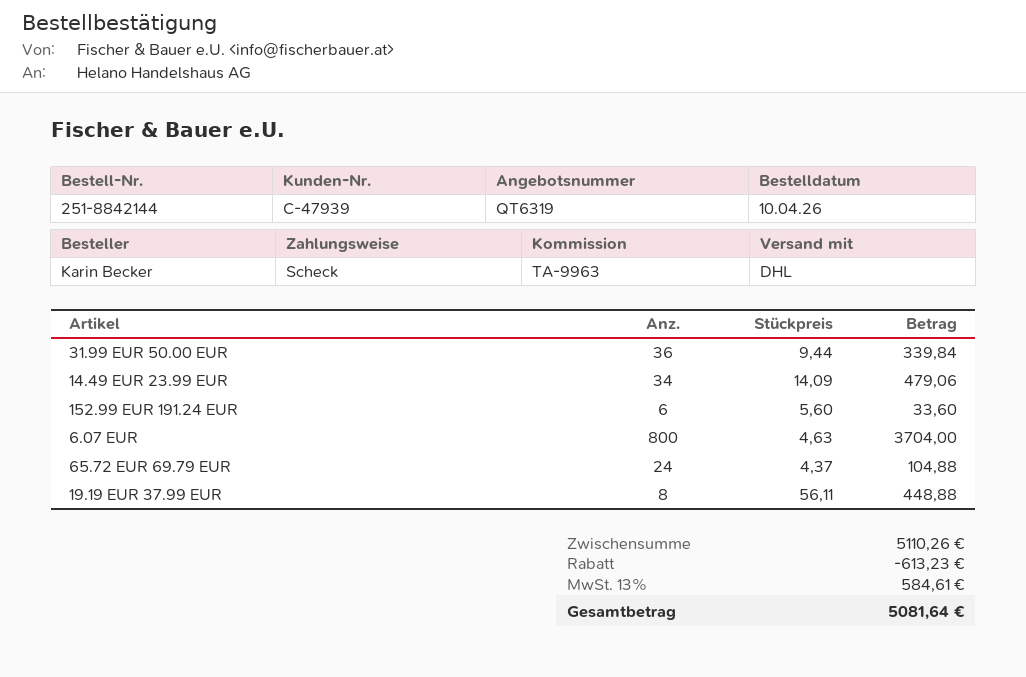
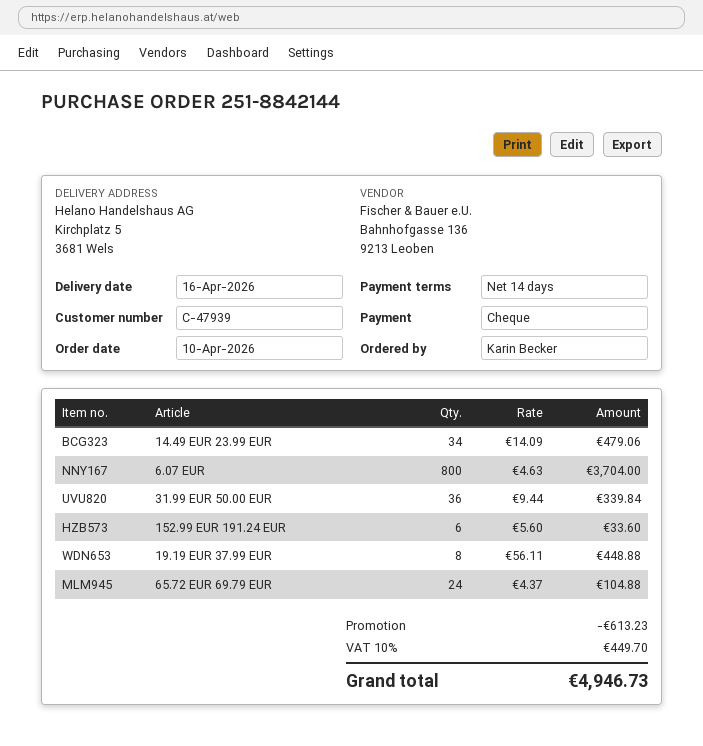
tax: 13% = 584.61 -> 10% = 449.70
total: 5081.64 -> 4946.73

